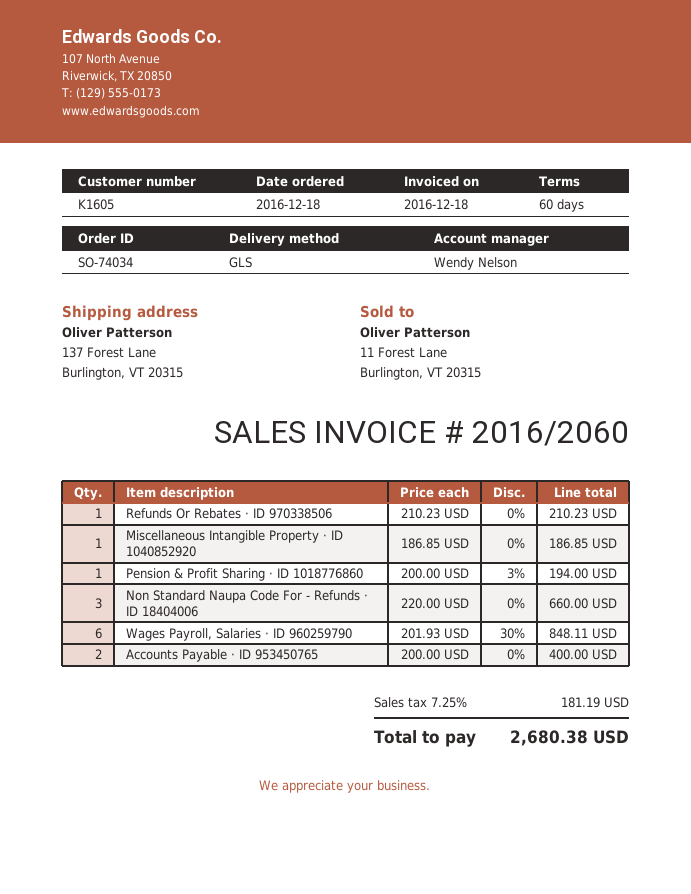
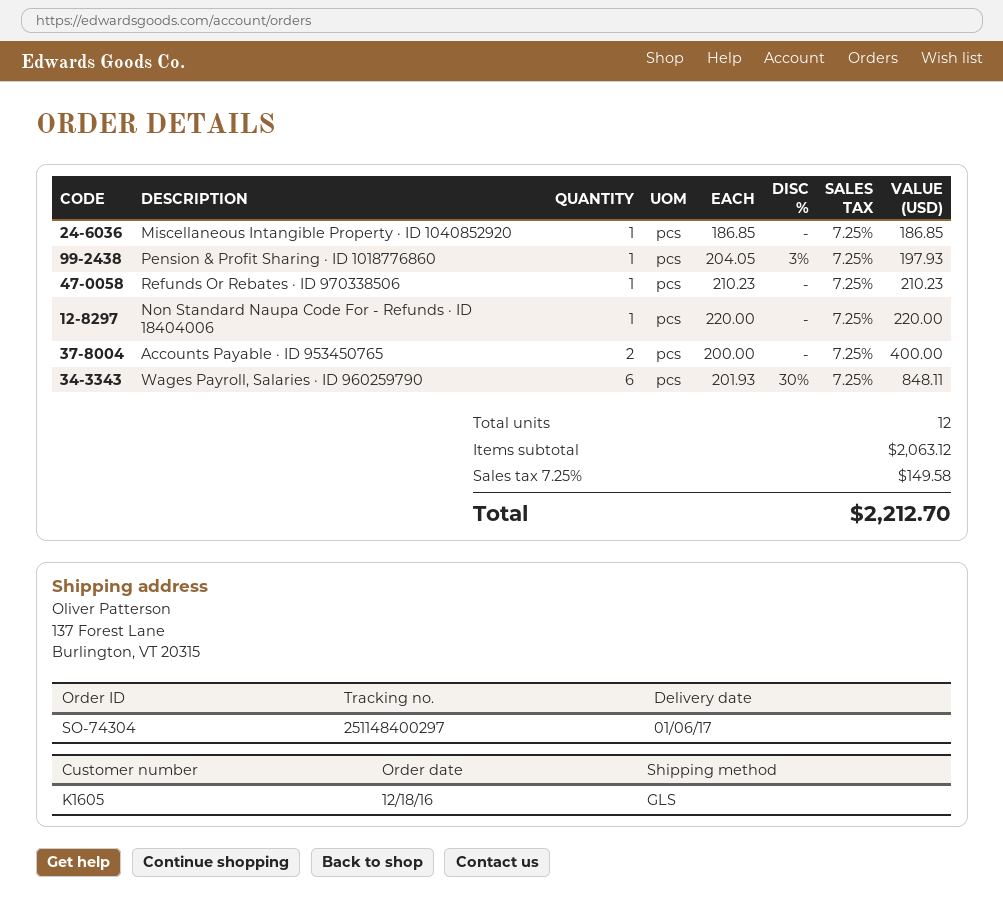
order number: SO-74034 -> SO-74304
Pension & Profit Sharing · ID 1018776860: 1 x 200.00 - 3% = 194.00 -> 1 x 204.05 - 3% = 197.93
Non Standard Naupa Code For - Refunds · ID 18404006: 3 x 220.00 = 660.00 -> 1 x 220.00 = 220.00
tax: 7.25% = 181.19 -> 7.25% = 149.58
total: 2680.38 -> 2212.70

